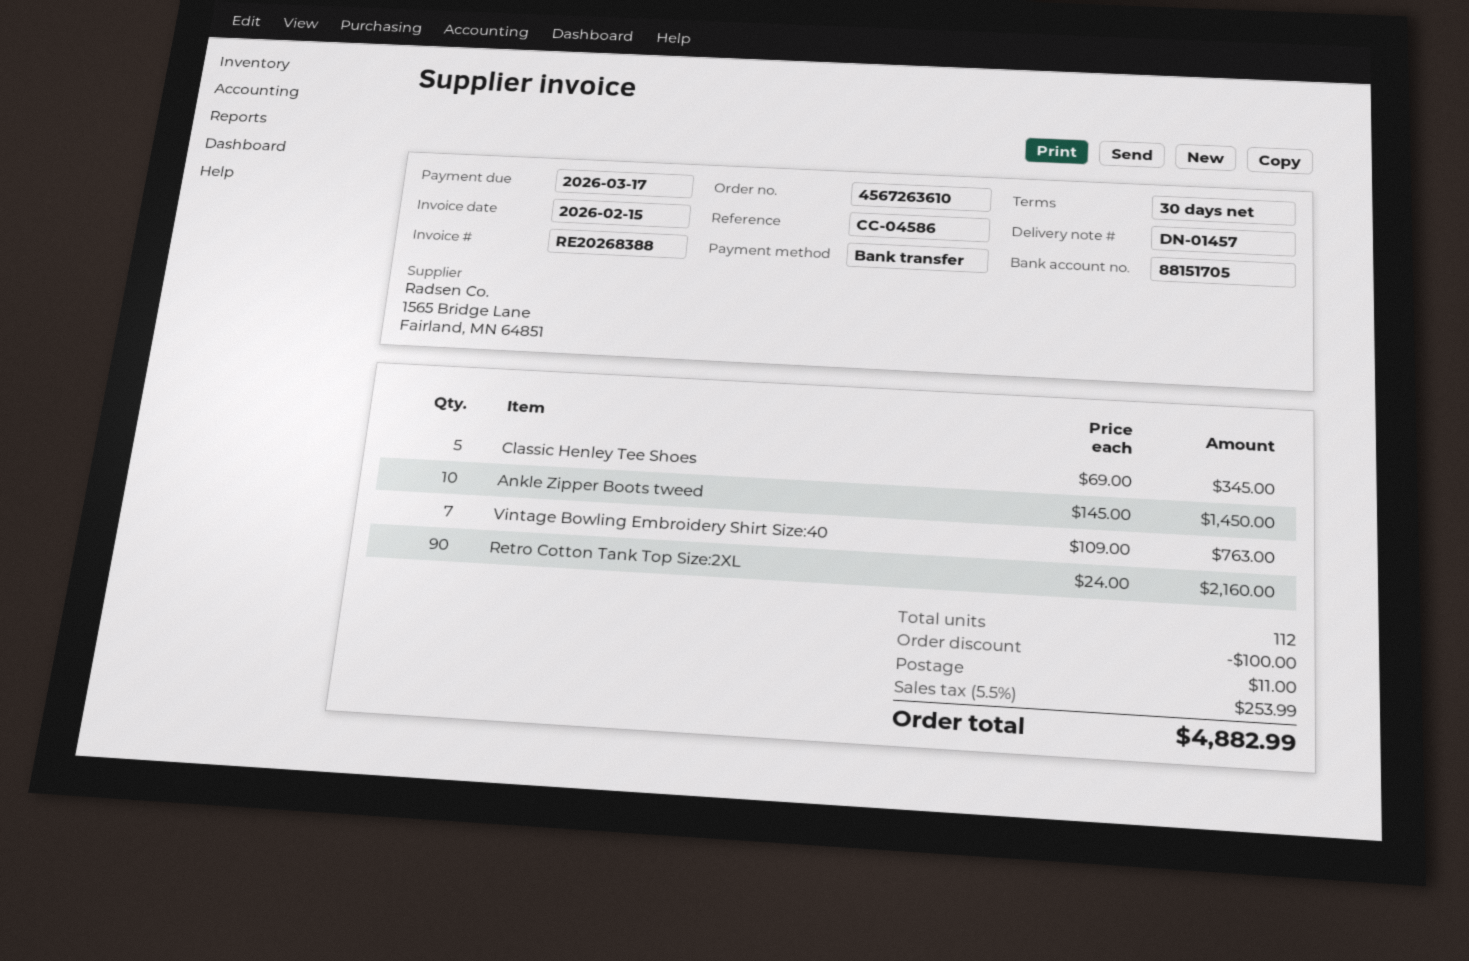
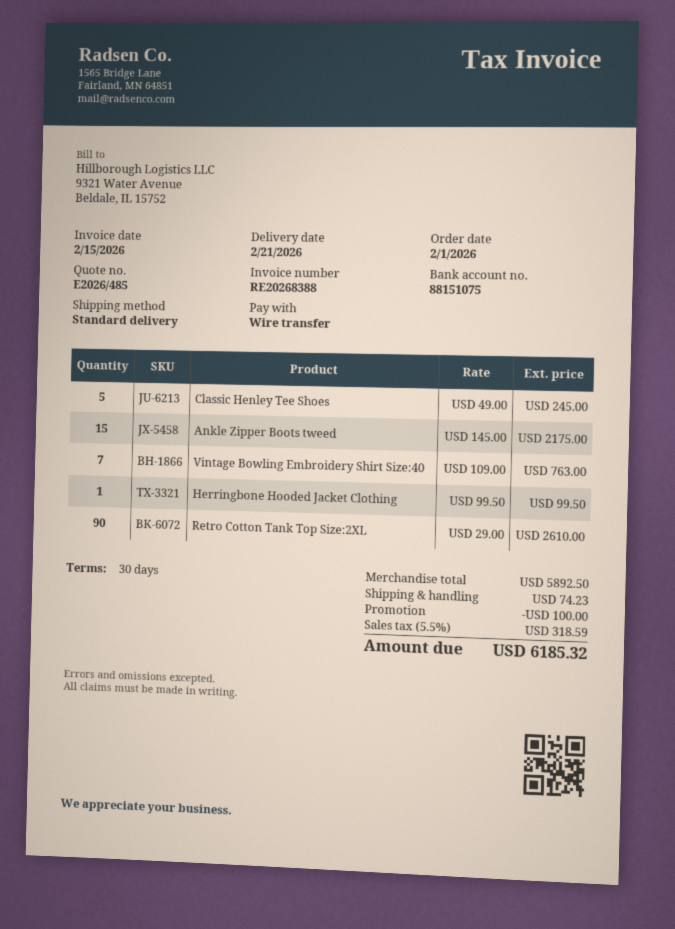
bank account: 88151705 -> 88151075
Classic Henley Tee Shoes: 5 x 69.00 = 345.00 -> 5 x 49.00 = 245.00
Ankle Zipper Boots tweed: 10 x 145.00 = 1450.00 -> 15 x 145.00 = 2175.00
Retro Cotton Tank Top Size:2XL: 90 x 24.00 = 2160.00 -> 90 x 29.00 = 2610.00
Herringbone Hooded Jacket Clothing: none -> 1 x 99.50 = 99.50
shipping: 11.00 -> 74.23
tax: 5.5% = 253.99 -> 5.5% = 318.59
total: 4882.99 -> 6185.32

